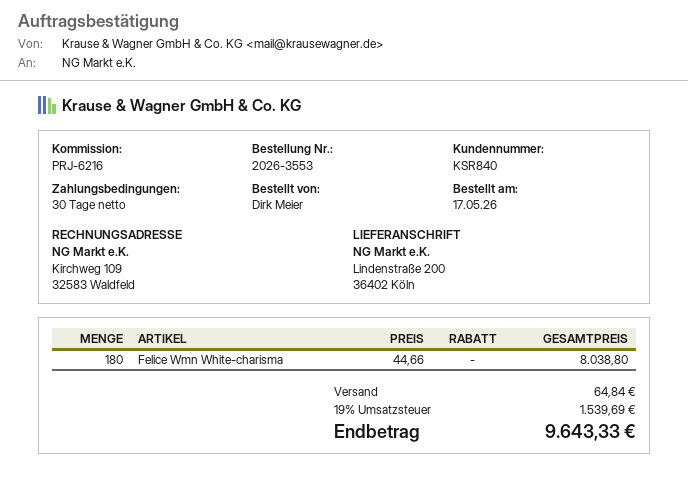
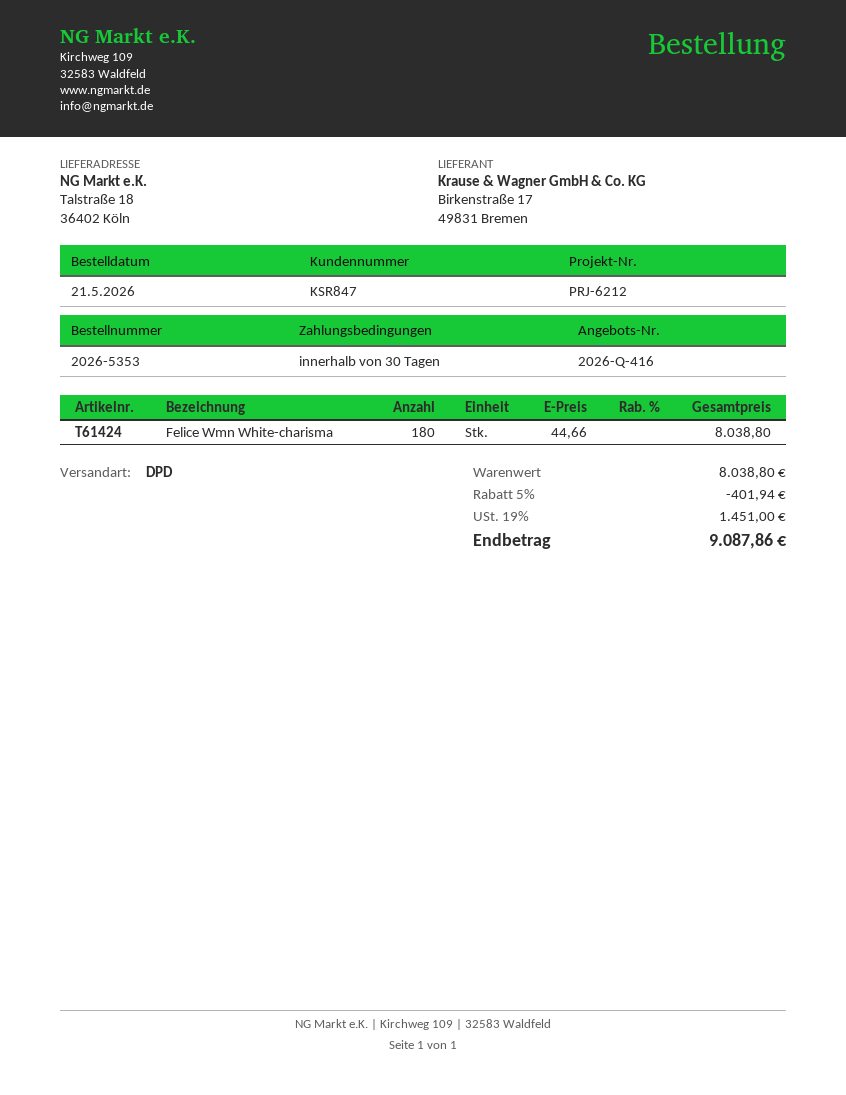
order number: 2026-3553 -> 2026-5353
order date: 2026-05-17 -> 2026-05-21
customer number: KSR840 -> KSR847
reference: PRJ-6216 -> PRJ-6212
ship to: Lindenstraße 200, 36402 Köln -> Talstraße 18, 36402 Köln
discount: none -> 5% = 401.94
shipping: 64.84 -> none
tax: 19% = 1539.69 -> 19% = 1451.00
total: 9643.33 -> 9087.86

